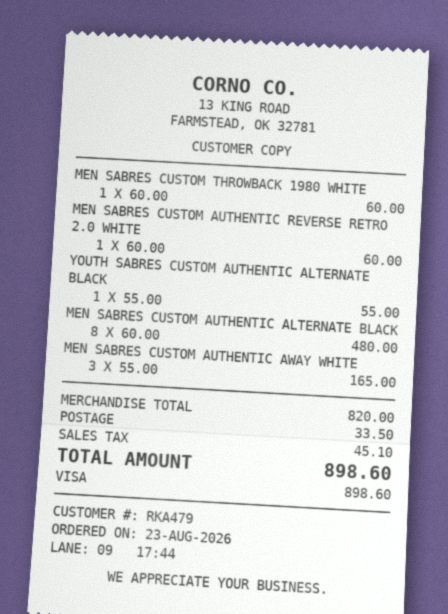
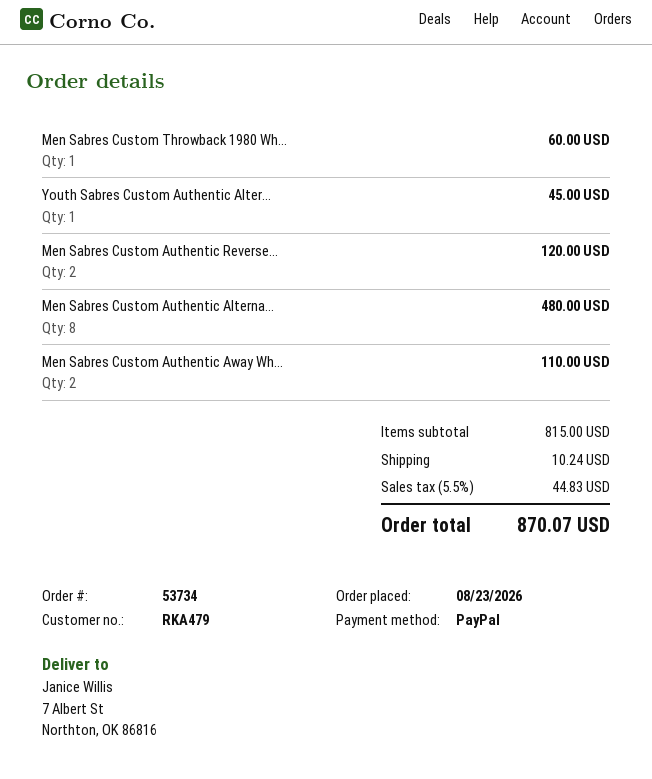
payment method: Visa -> PayPal
MEN SABRES CUSTOM AUTHENTIC REVERSE RETRO 2.0 WHITE: 1 for 60.00 -> 2 for 120.00
YOUTH SABRES CUSTOM AUTHENTIC ALTERNATE BLACK: 1 for 55.00 -> 1 for 45.00
MEN SABRES CUSTOM AUTHENTIC AWAY WHITE: 3 for 165.00 -> 2 for 110.00
subtotal: 820.00 -> 815.00
shipping: 33.50 -> 10.24
tax: 45.10 -> 44.83
total: 898.60 -> 870.07

